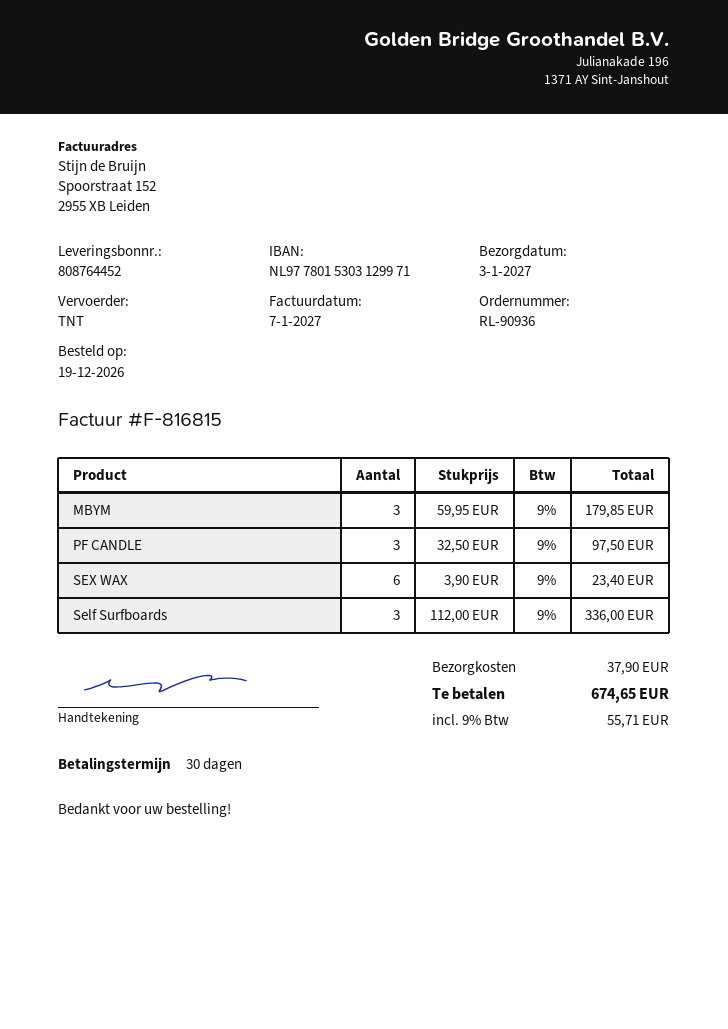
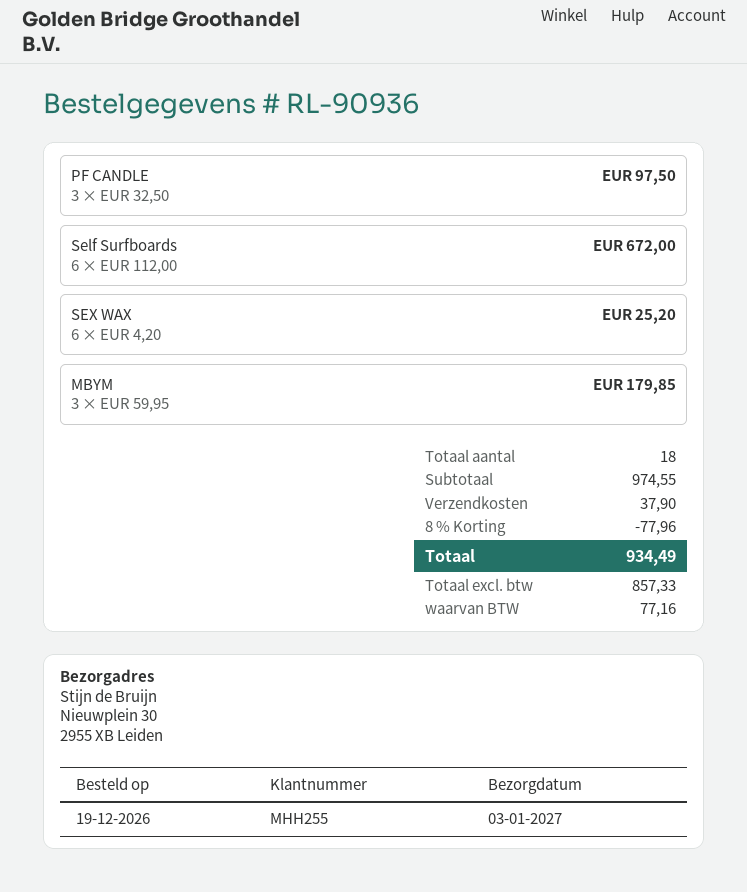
SEX WAX: 6 x 3.90 = 23.40 -> 6 x 4.20 = 25.20
Self Surfboards: 3 x 112.00 = 336.00 -> 6 x 112.00 = 672.00
discount: none -> 8% = 77.96
tax: 55.71 -> 77.16
total: 674.65 -> 934.49

